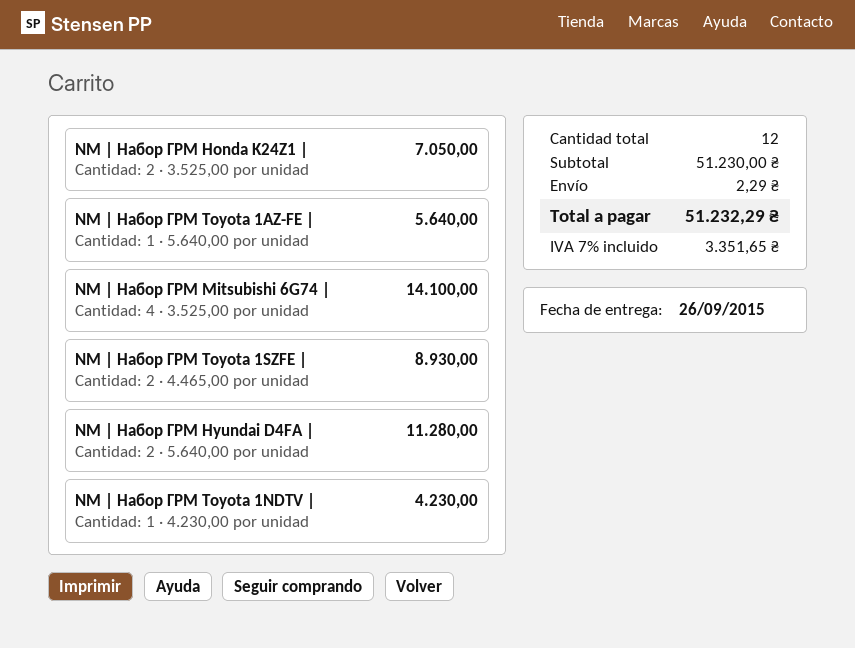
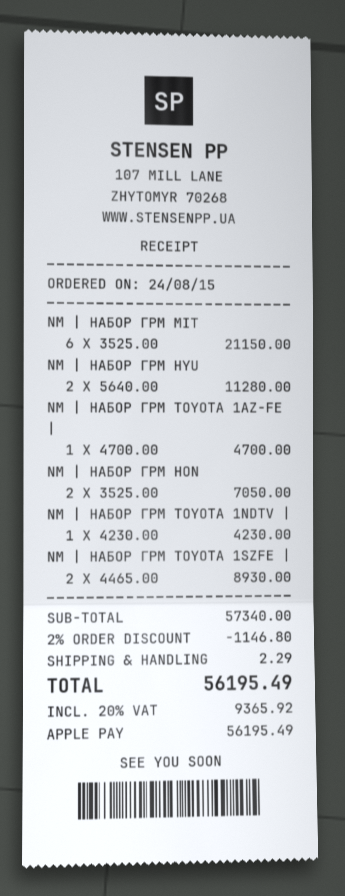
NM | Набор ГРМ Toyota 1AZ-FE |: 1 x 5640.00 = 5640.00 -> 1 x 4700.00 = 4700.00
NM | Набор ГРМ Mitsubishi 6G74 |: 4 x 3525.00 = 14100.00 -> 6 x 3525.00 = 21150.00
subtotal: 51230.00 -> 57340.00
discount: none -> 2% = 1146.80
tax: 7% = 3351.65 -> 20% = 9365.92
total: 51232.29 -> 56195.49

